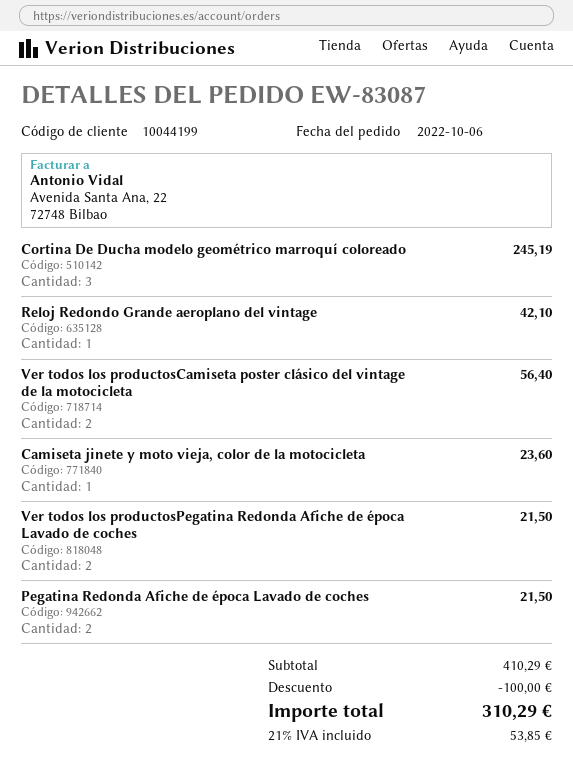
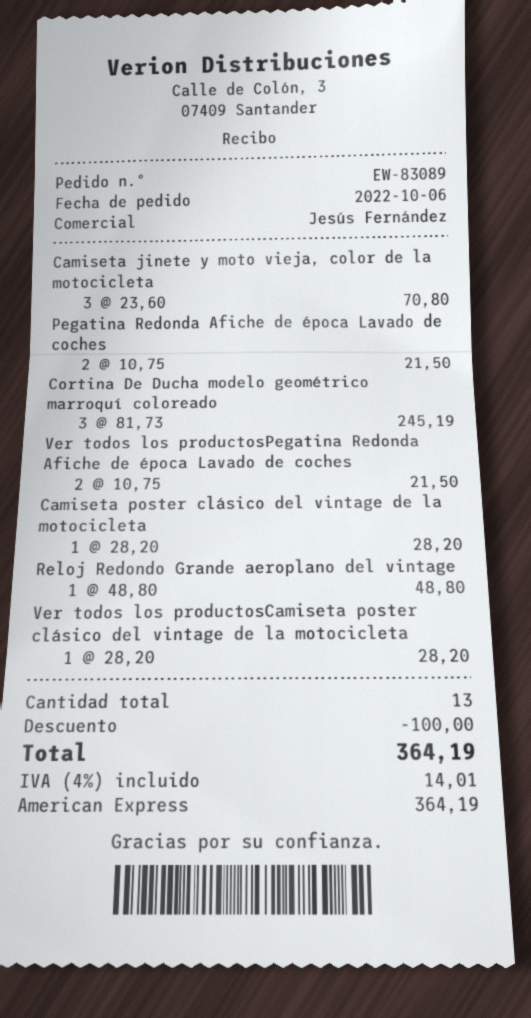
order number: EW-83087 -> EW-83089
Reloj Redondo Grande aeroplano del vintage: 1 for 42.10 -> 1 for 48.80
Ver todos los productosCamiseta poster clásico del vintage de la motocicleta: 2 for 56.40 -> 1 for 28.20
Camiseta jinete y moto vieja, color de la motocicleta: 1 for 23.60 -> 3 for 70.80
Camiseta poster clásico del vintage de la motocicleta: none -> 1 for 28.20
tax: 21% = 53.85 -> 4% = 14.01
total: 310.29 -> 364.19

